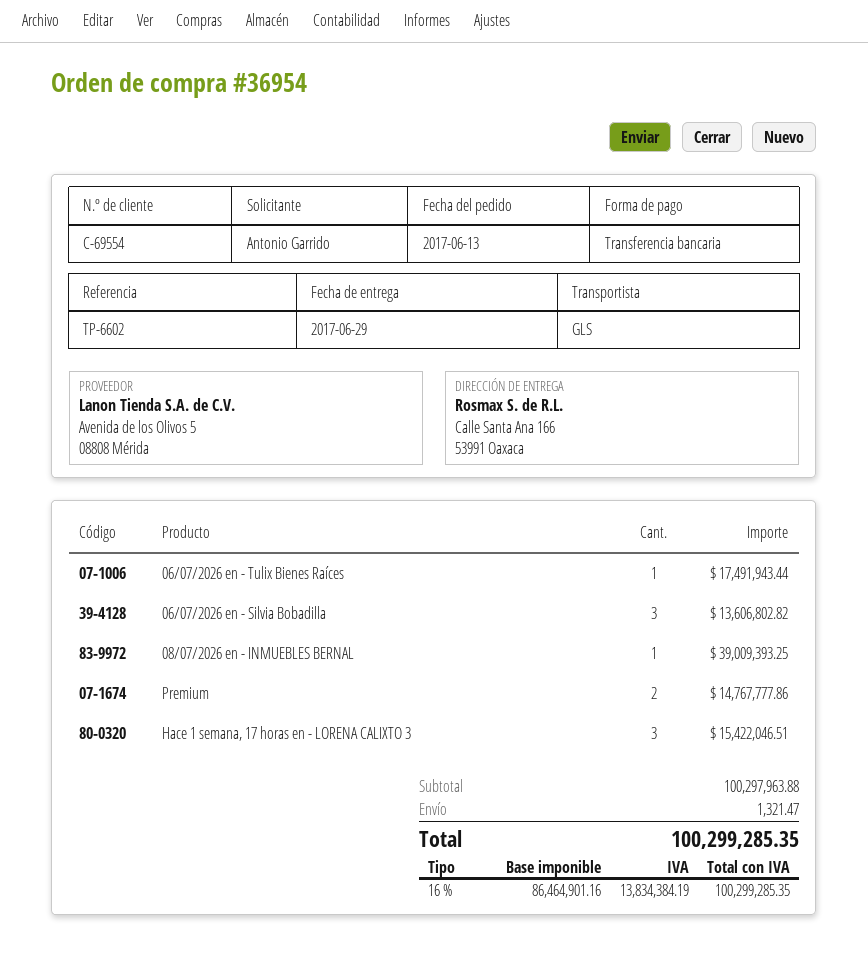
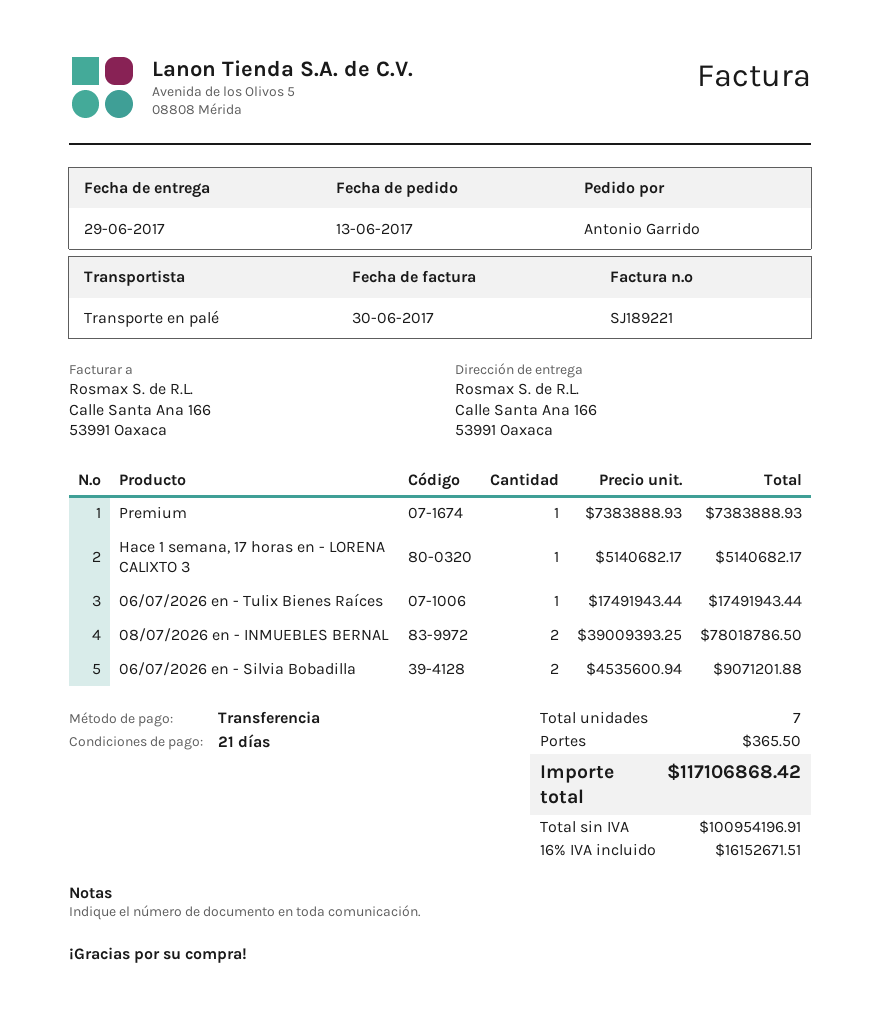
shipping method: GLS -> pallet freight
06/07/2026 en - Silvia Bobadilla: 3 for 13606802.82 -> 2 for 9071201.88
08/07/2026 en - INMUEBLES BERNAL: 1 for 39009393.25 -> 2 for 78018786.50
Premium: 2 for 14767777.86 -> 1 for 7383888.93
Hace 1 semana, 17 horas en - LORENA CALIXTO 3: 3 for 15422046.51 -> 1 for 5140682.17
shipping: 1321.47 -> 365.50
net: 86464901.16 -> 100954196.91
tax: 16% = 13834384.19 -> 16% = 16152671.51
total: 100299285.35 -> 117106868.42

